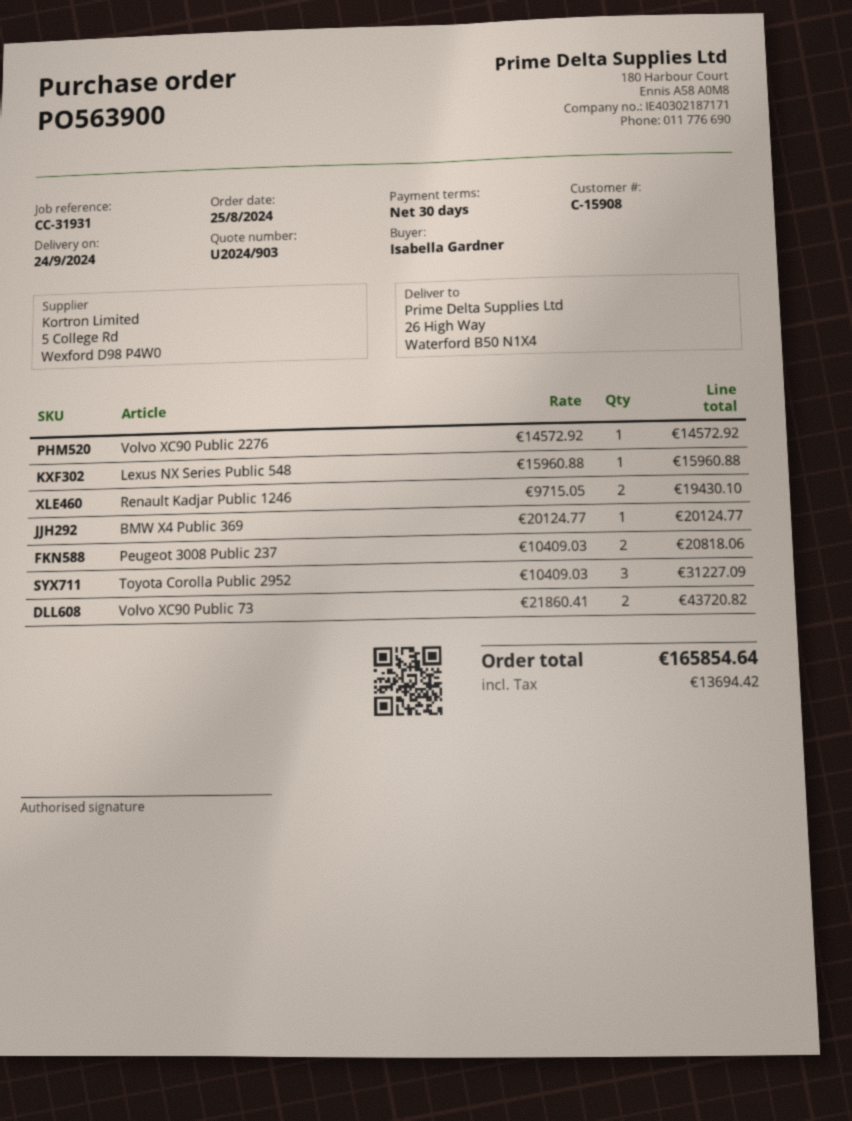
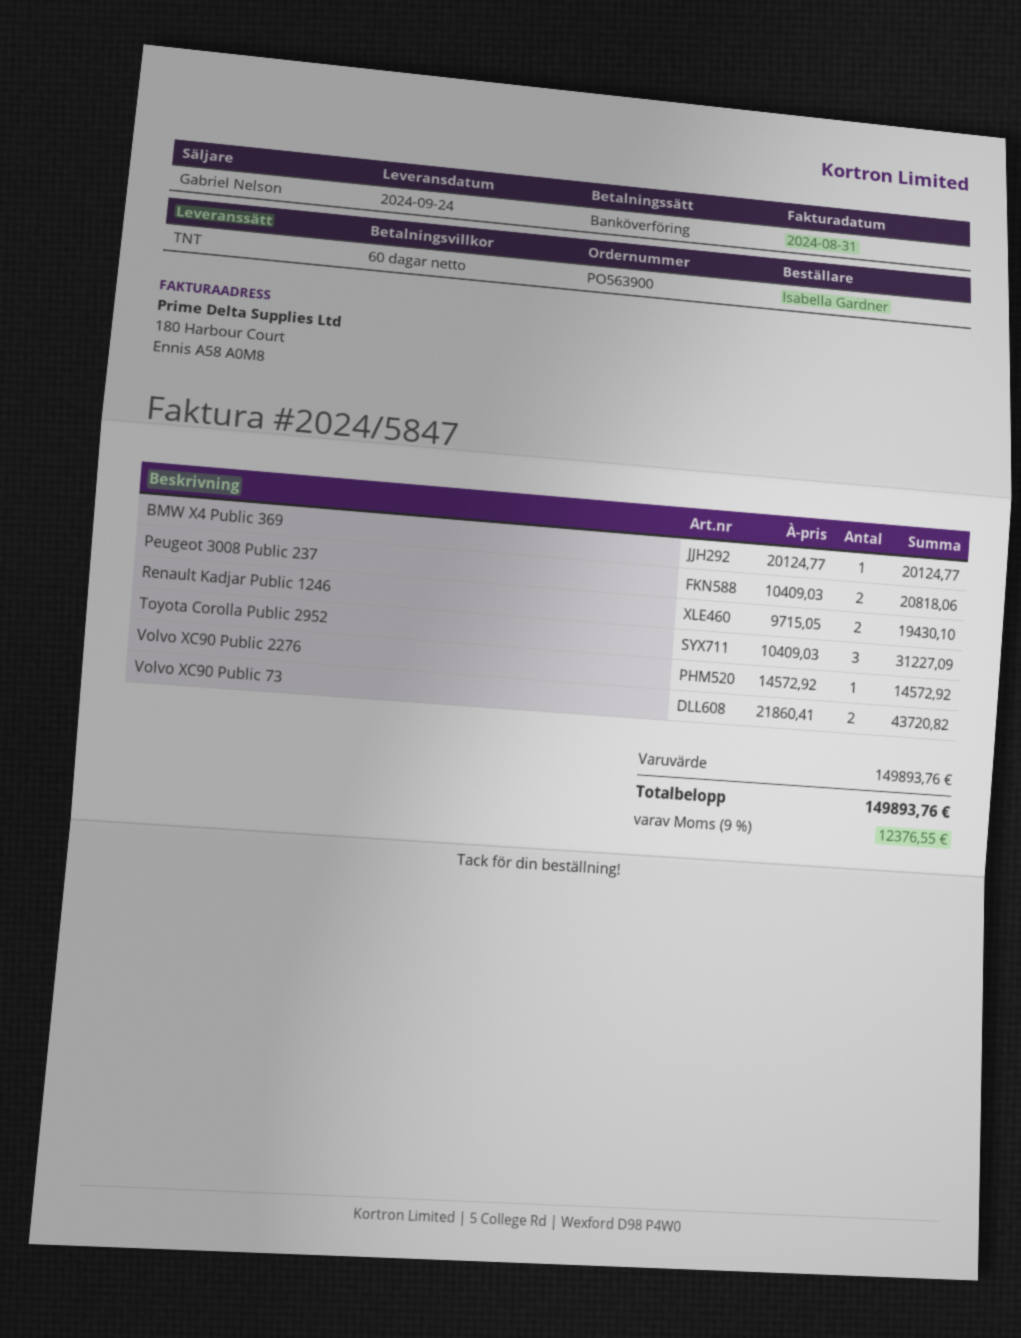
payment terms: 30 days -> 60 days
Lexus NX Series Public 548: 1 x 15960.88 = 15960.88 -> none
tax: 13694.42 -> 12376.55
total: 165854.64 -> 149893.76

